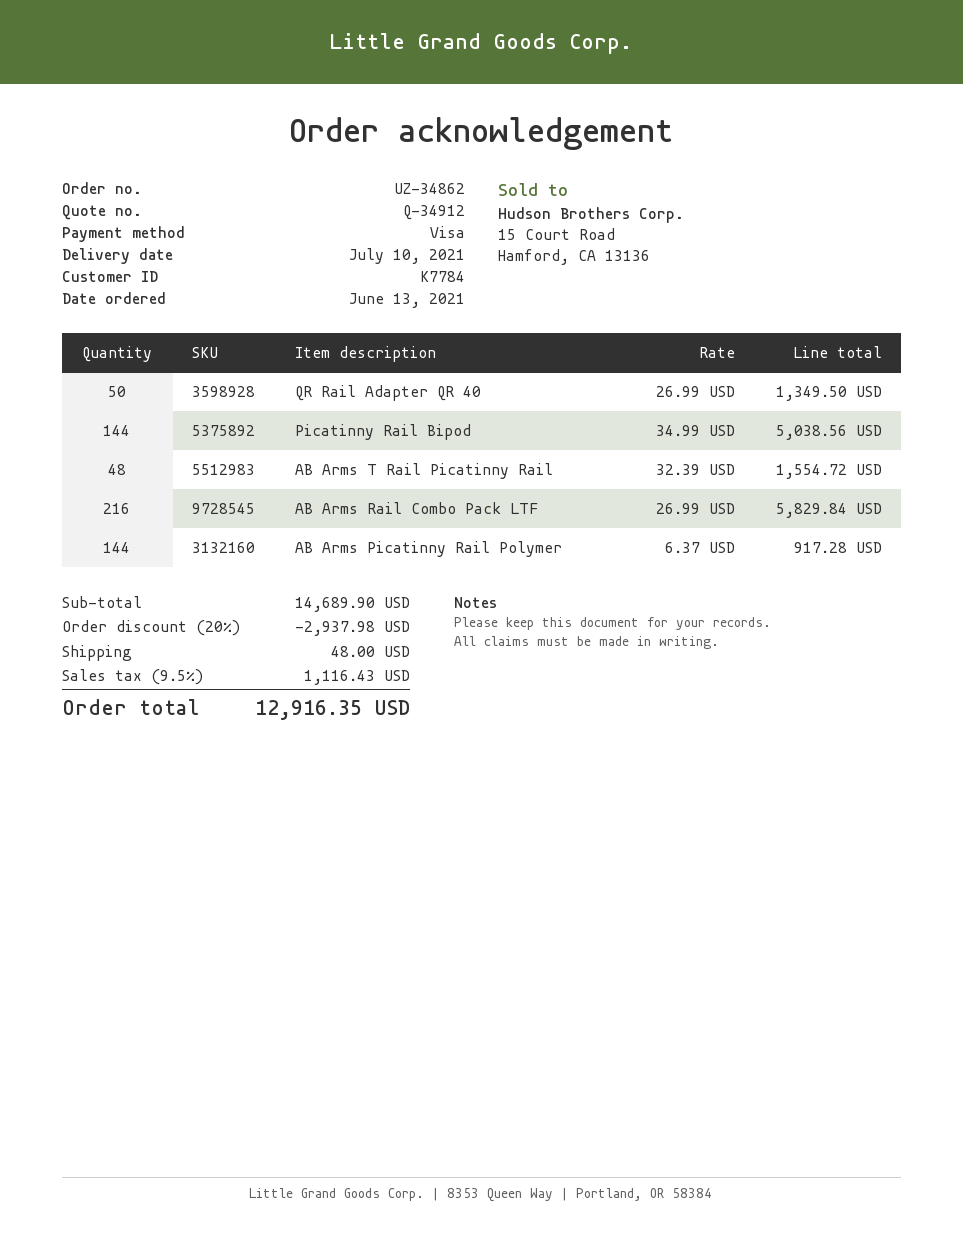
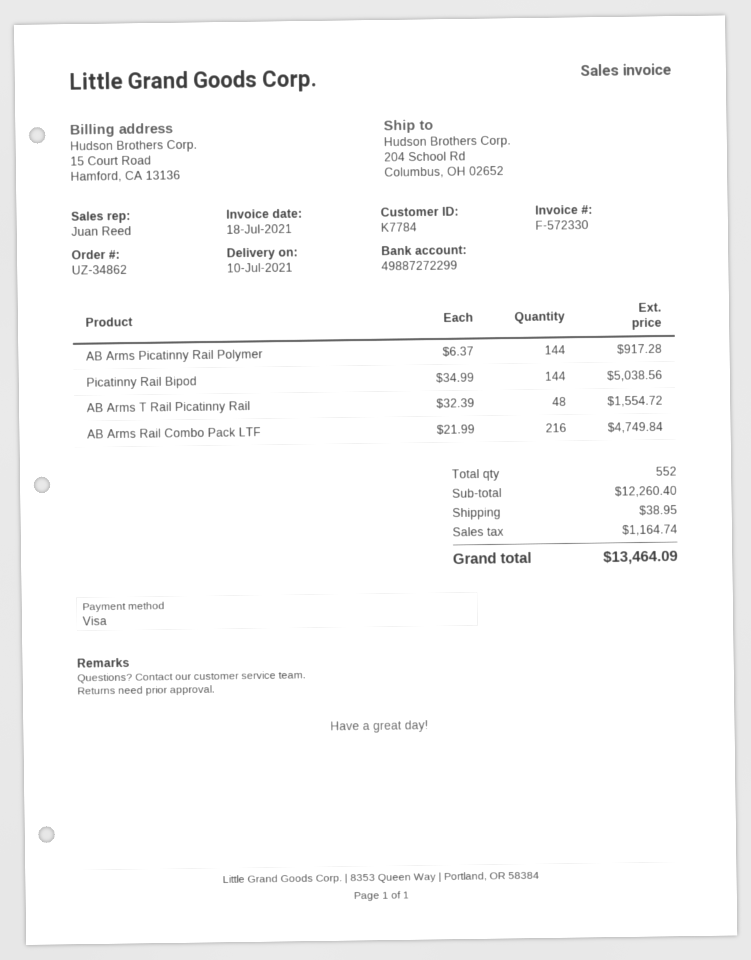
QR Rail Adapter QR 40: 50 x 26.99 = 1349.50 -> none
AB Arms Rail Combo Pack LTF: 216 x 26.99 = 5829.84 -> 216 x 21.99 = 4749.84
subtotal: 14689.90 -> 12260.40
discount: 20% = 2937.98 -> none
shipping: 48.00 -> 38.95
tax: 1116.43 -> 1164.74
total: 12916.35 -> 13464.09

